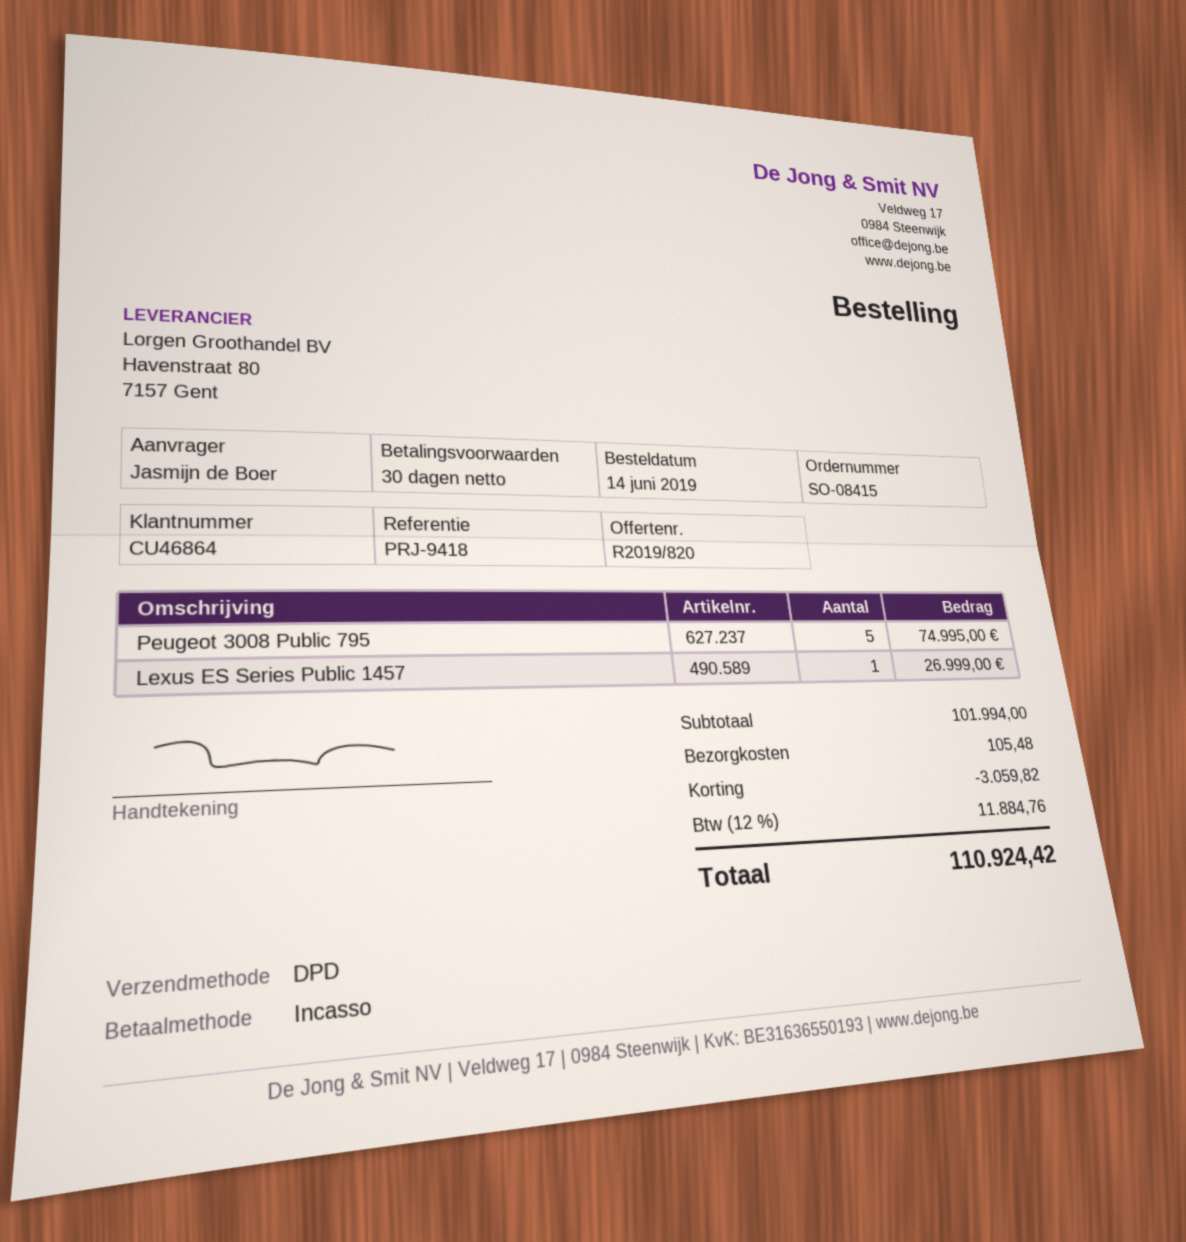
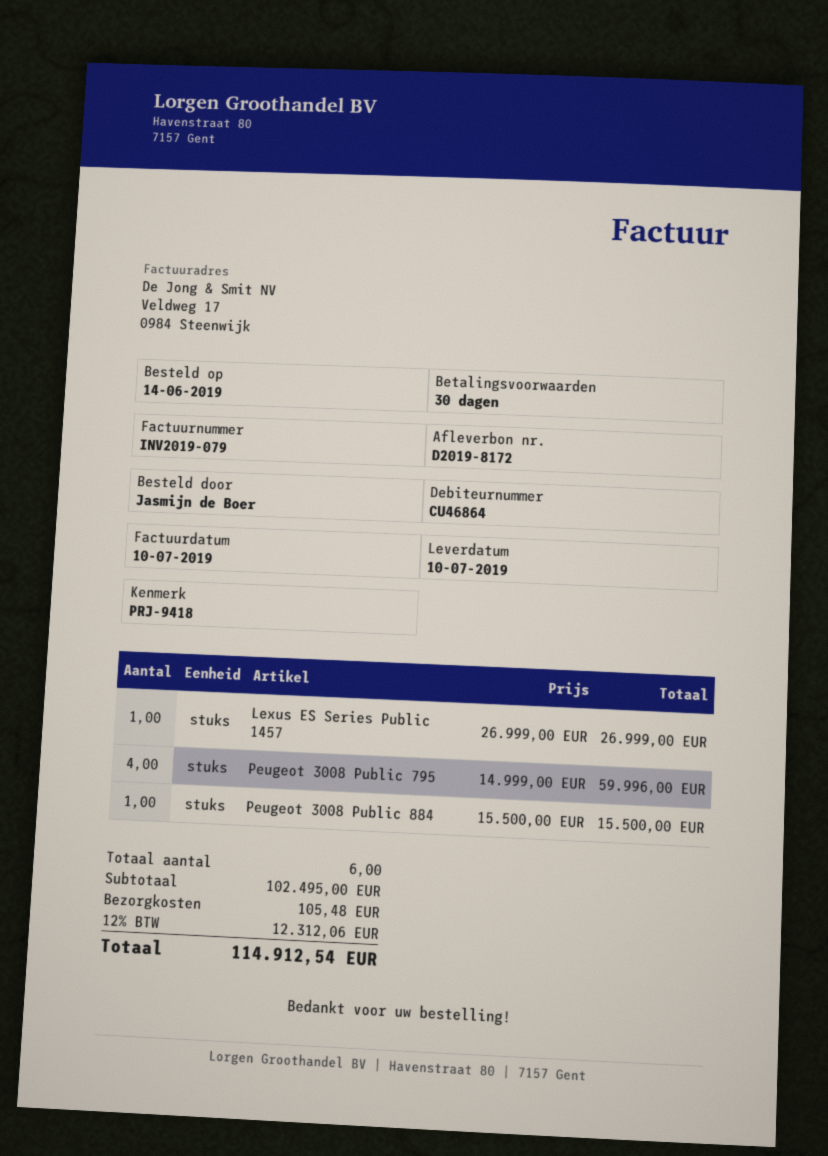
Peugeot 3008 Public 795: 5 for 74995.00 -> 4 for 59996.00
Peugeot 3008 Public 884: none -> 1 for 15500.00
subtotal: 101994.00 -> 102495.00
discount: 3059.82 -> none
tax: 12% = 11884.76 -> 12% = 12312.06
total: 110924.42 -> 114912.54

